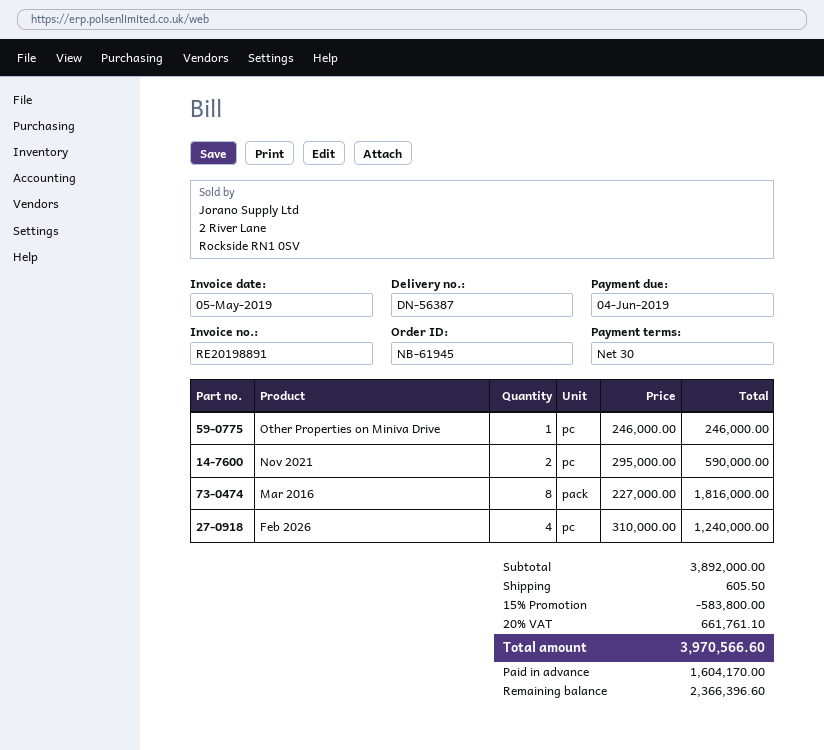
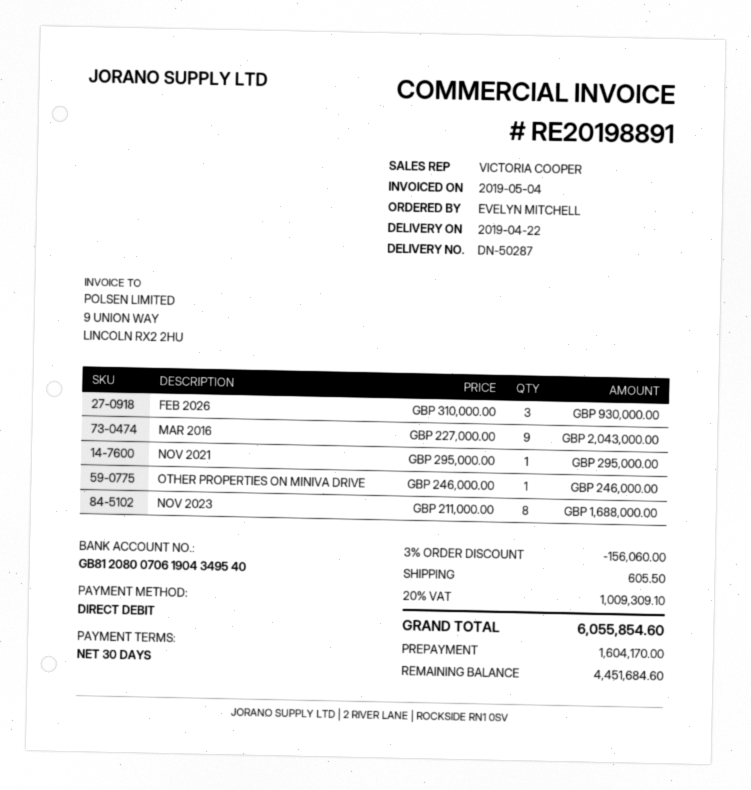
delivery note number: DN-56387 -> DN-50287
invoice date: 2019-05-05 -> 2019-05-04
Nov 2021: 2 x 295000.00 = 590000.00 -> 1 x 295000.00 = 295000.00
Mar 2016: 8 x 227000.00 = 1816000.00 -> 9 x 227000.00 = 2043000.00
Feb 2026: 4 x 310000.00 = 1240000.00 -> 3 x 310000.00 = 930000.00
NOV 2023: none -> 8 x 211000.00 = 1688000.00
discount: 15% = 583800.00 -> 3% = 156060.00
tax: 20% = 661761.10 -> 20% = 1009309.10
total: 3970566.60 -> 6055854.60
balance: 2366396.60 -> 4451684.60

